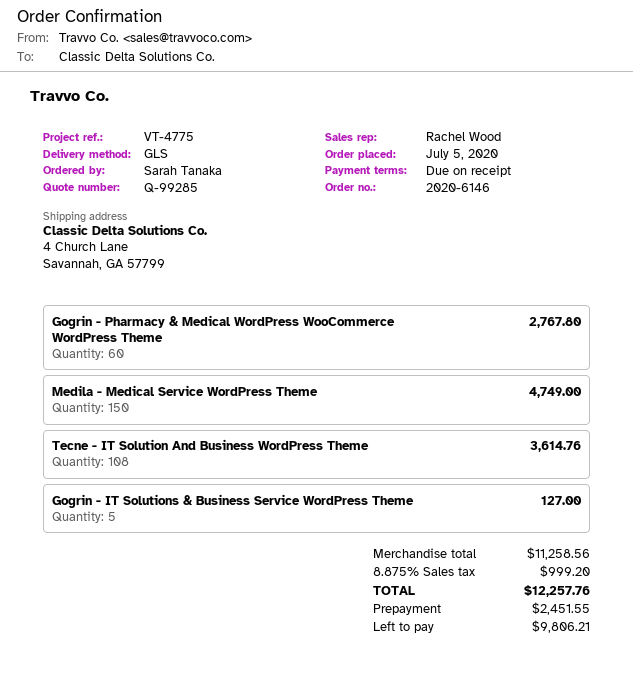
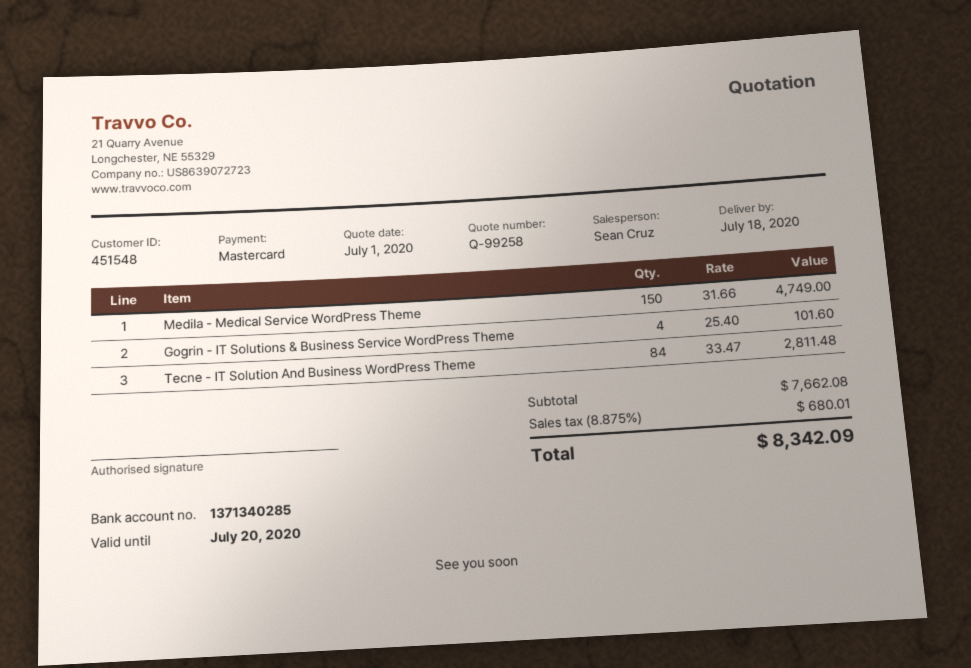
quote number: Q-99285 -> Q-99258
sales rep: Rachel Wood -> Sean Cruz
Gogrin - Pharmacy & Medical WordPress WooCommerce WordPress Theme: 60 for 2767.80 -> none
Tecne - IT Solution And Business WordPress Theme: 108 for 3614.76 -> 84 for 2811.48
Gogrin - IT Solutions & Business Service WordPress Theme: 5 for 127.00 -> 4 for 101.60
subtotal: 11258.56 -> 7662.08
tax: 8.875% = 999.20 -> 8.875% = 680.01
total: 12257.76 -> 8342.09

